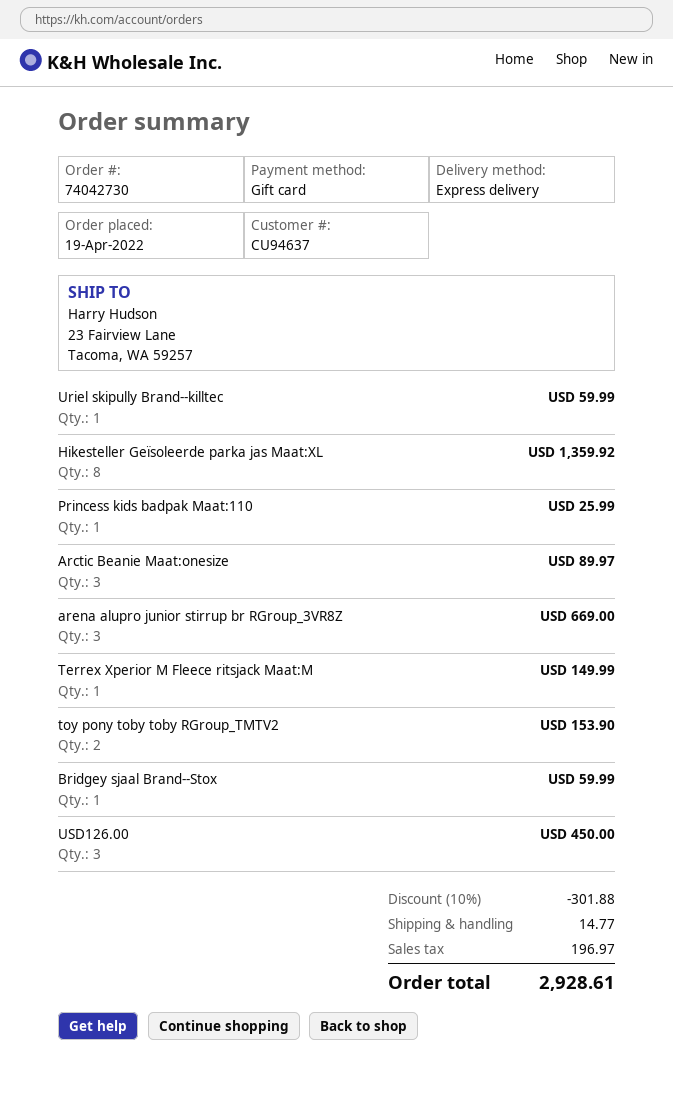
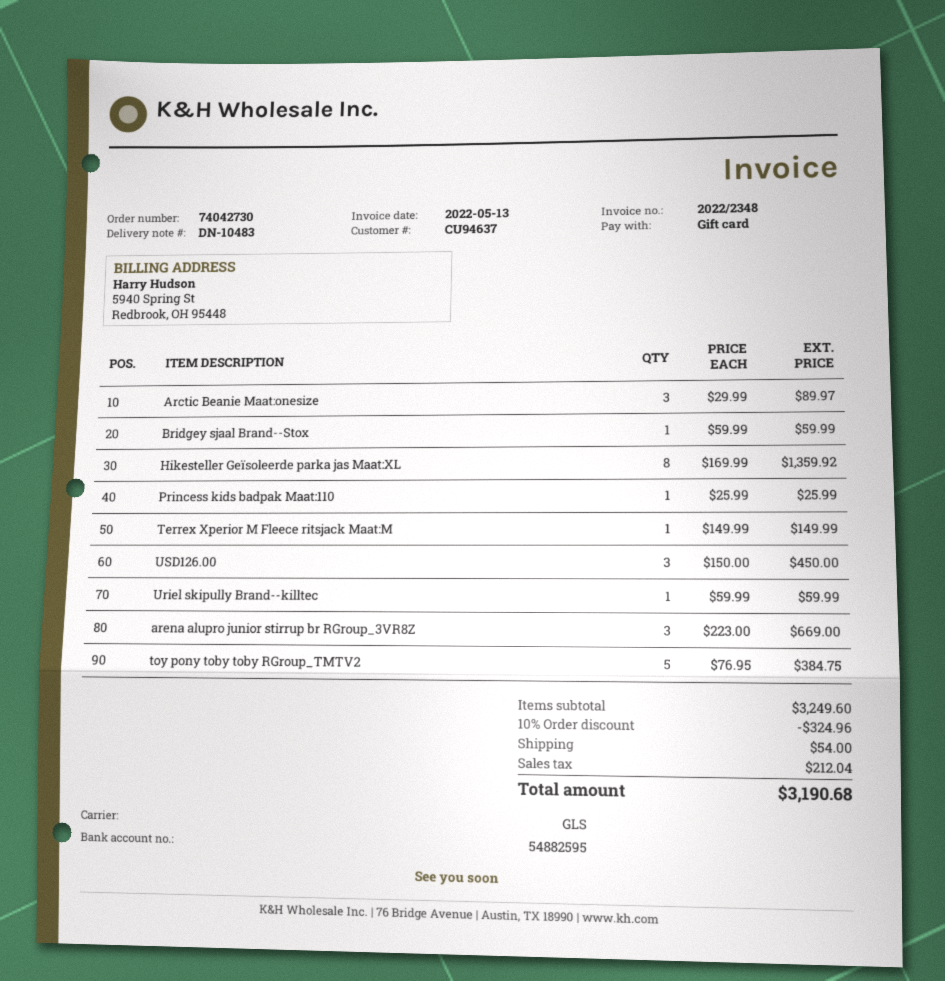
shipping method: express -> GLS
toy pony toby toby RGroup_TMTV2: 2 for 153.90 -> 5 for 384.75
discount: 10% = 301.88 -> 10% = 324.96
shipping: 14.77 -> 54.00
tax: 196.97 -> 212.04
total: 2928.61 -> 3190.68

